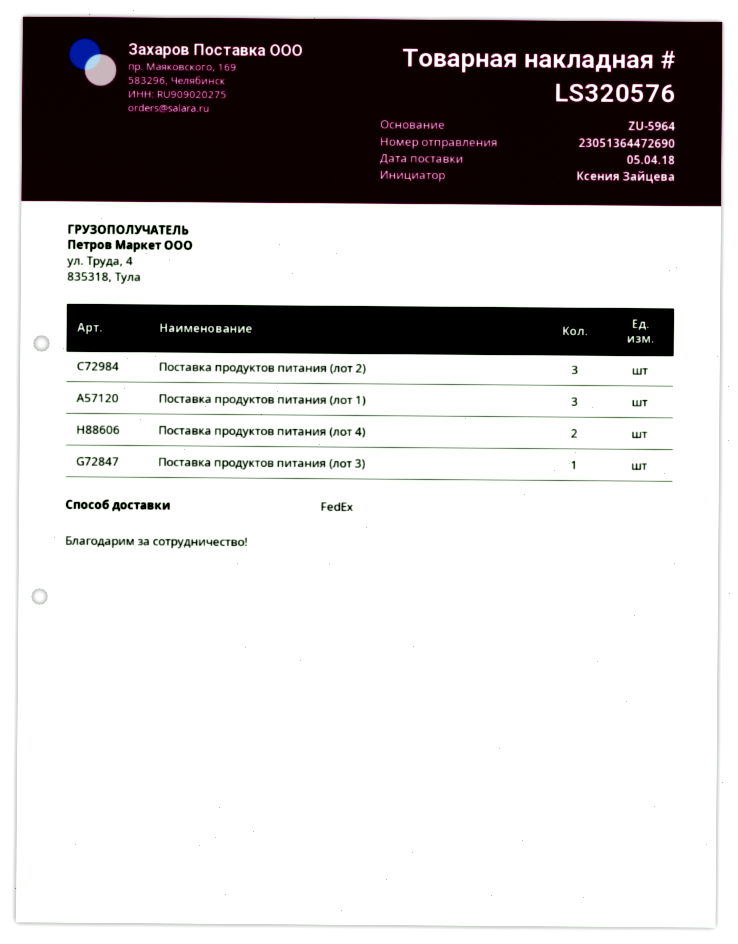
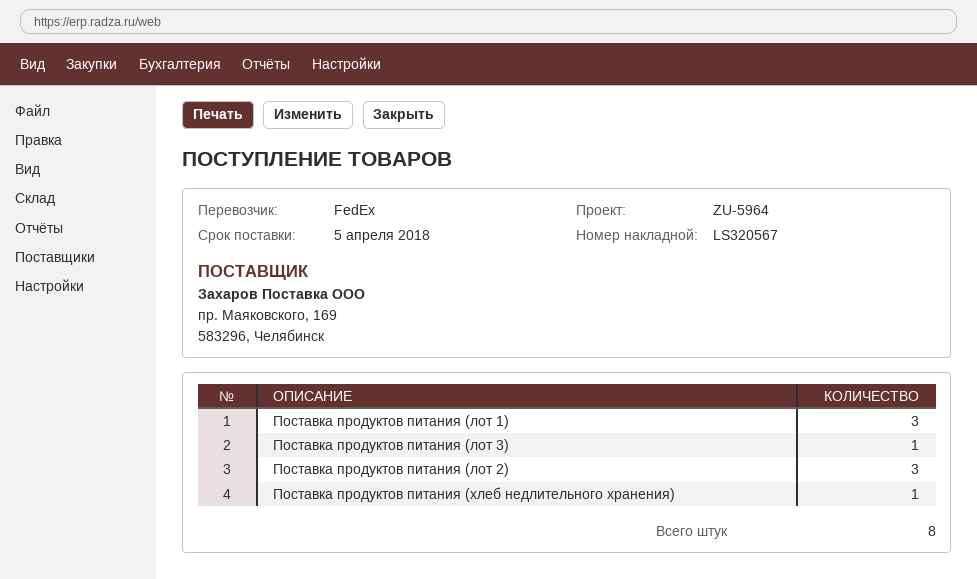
delivery note number: LS320576 -> LS320567
Поставка продуктов питания (лот 4): 2 -> none
Поставка продуктов питания (хлеб недлительного хранения): none -> 1

